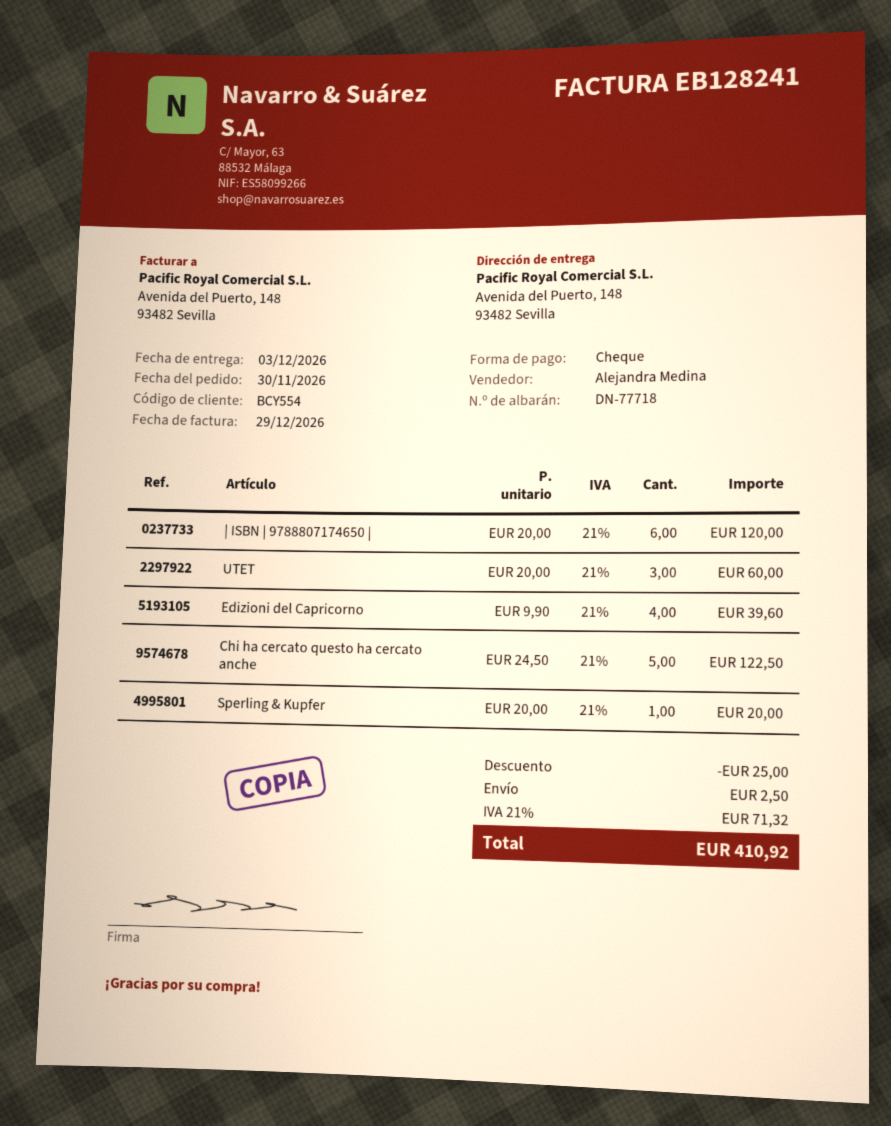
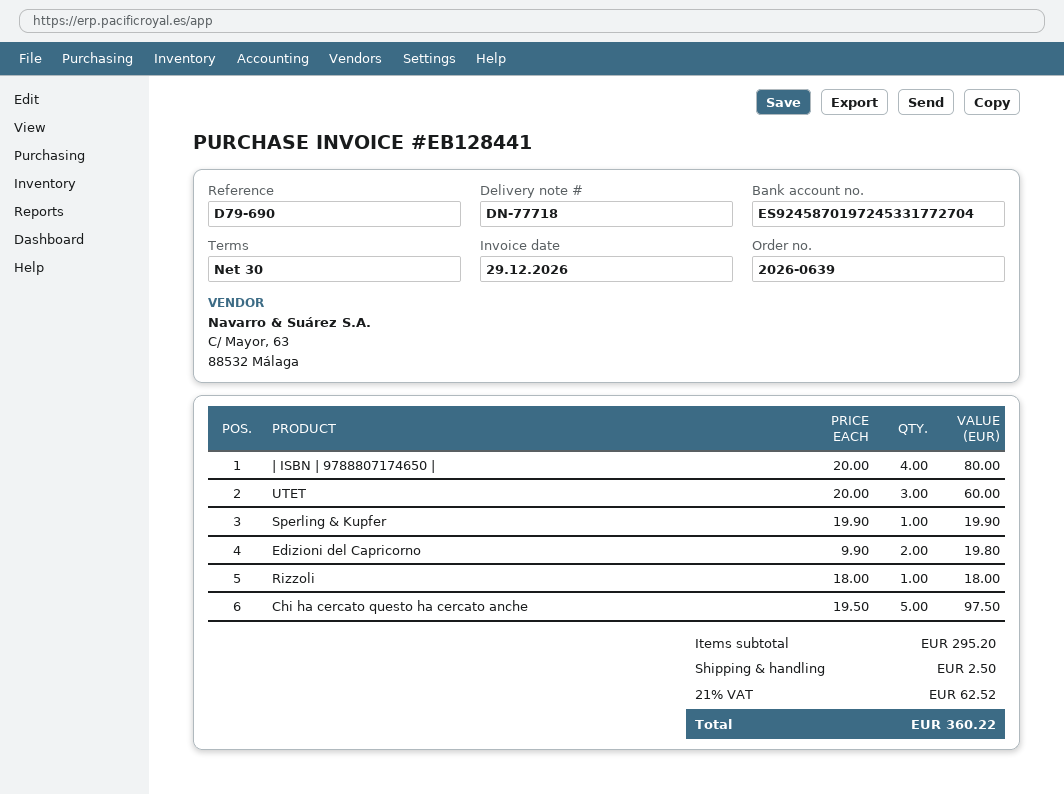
invoice number: EB128241 -> EB128441
| ISBN | 9788807174650 |: 6 x 20.00 = 120.00 -> 4 x 20.00 = 80.00
Edizioni del Capricorno: 4 x 9.90 = 39.60 -> 2 x 9.90 = 19.80
Chi ha cercato questo ha cercato anche: 5 x 24.50 = 122.50 -> 5 x 19.50 = 97.50
Sperling & Kupfer: 1 x 20.00 = 20.00 -> 1 x 19.90 = 19.90
Rizzoli: none -> 1 x 18.00 = 18.00
discount: 25.00 -> none
tax: 21% = 71.32 -> 21% = 62.52
total: 410.92 -> 360.22

